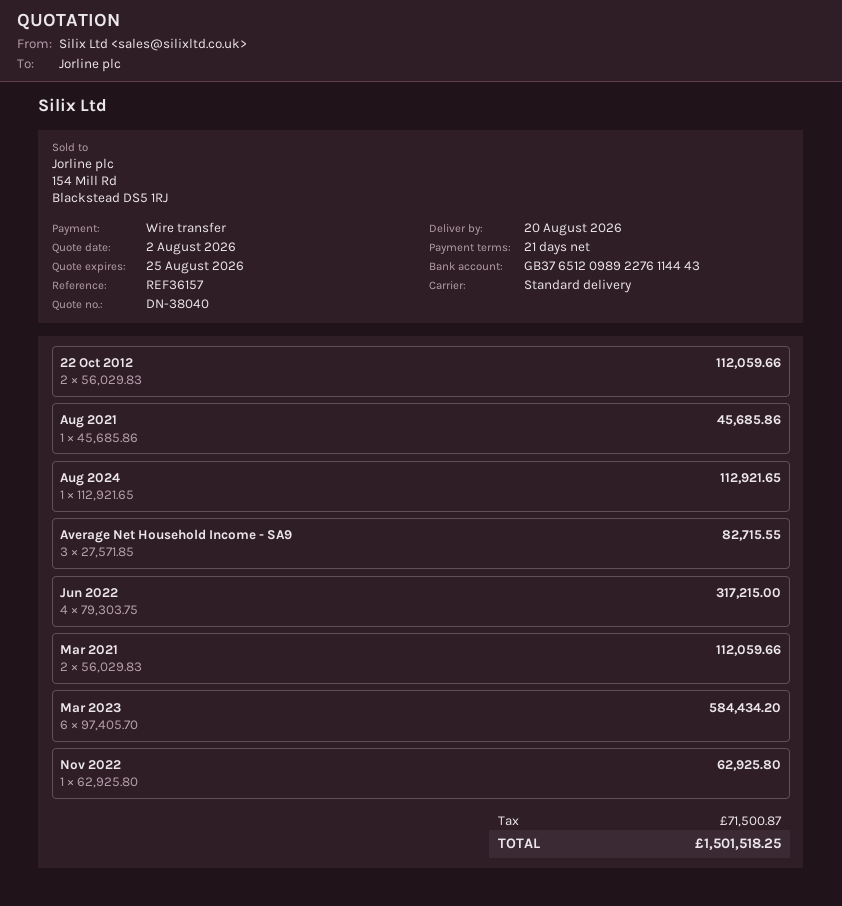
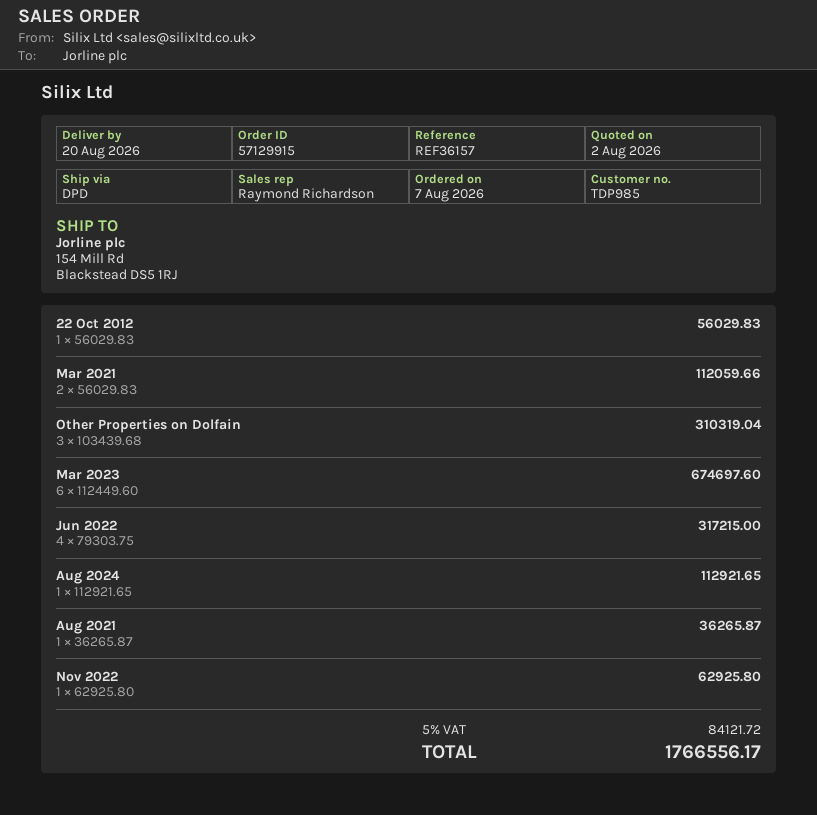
shipping method: standard -> DPD
22 Oct 2012: 2 x 56029.83 = 112059.66 -> 1 x 56029.83 = 56029.83
Aug 2021: 1 x 45685.86 = 45685.86 -> 1 x 36265.87 = 36265.87
Average Net Household Income - SA9: 3 x 27571.85 = 82715.55 -> none
Mar 2023: 6 x 97405.70 = 584434.20 -> 6 x 112449.60 = 674697.60
Other Properties on Dolfain: none -> 3 x 103439.68 = 310319.04
tax: 71500.87 -> 84121.72
total: 1501518.25 -> 1766556.17

